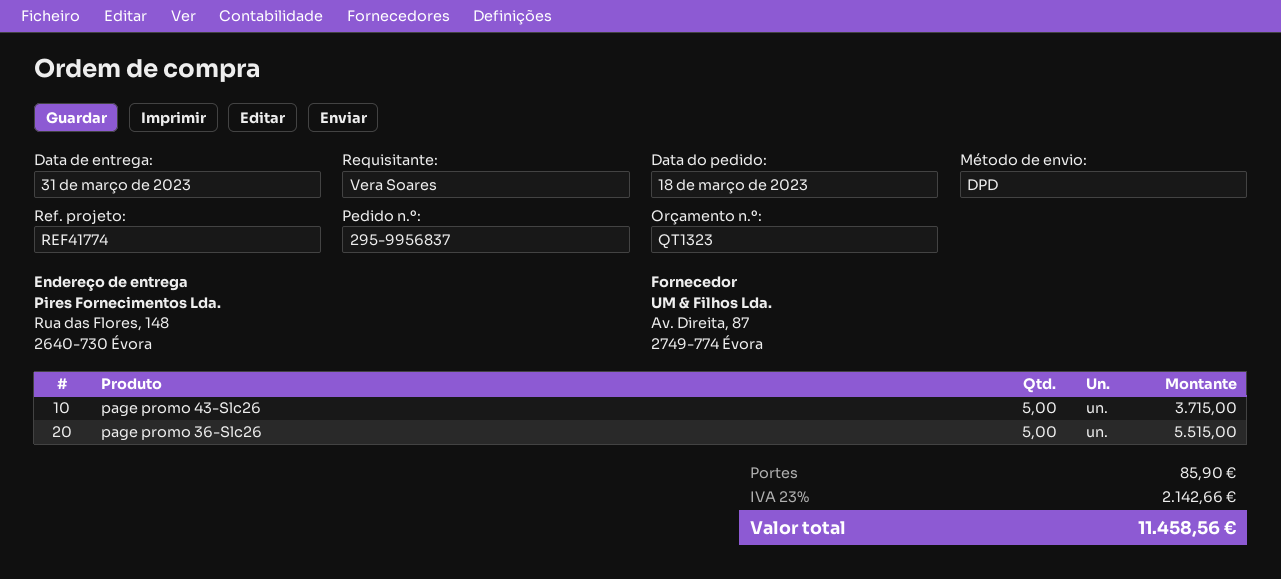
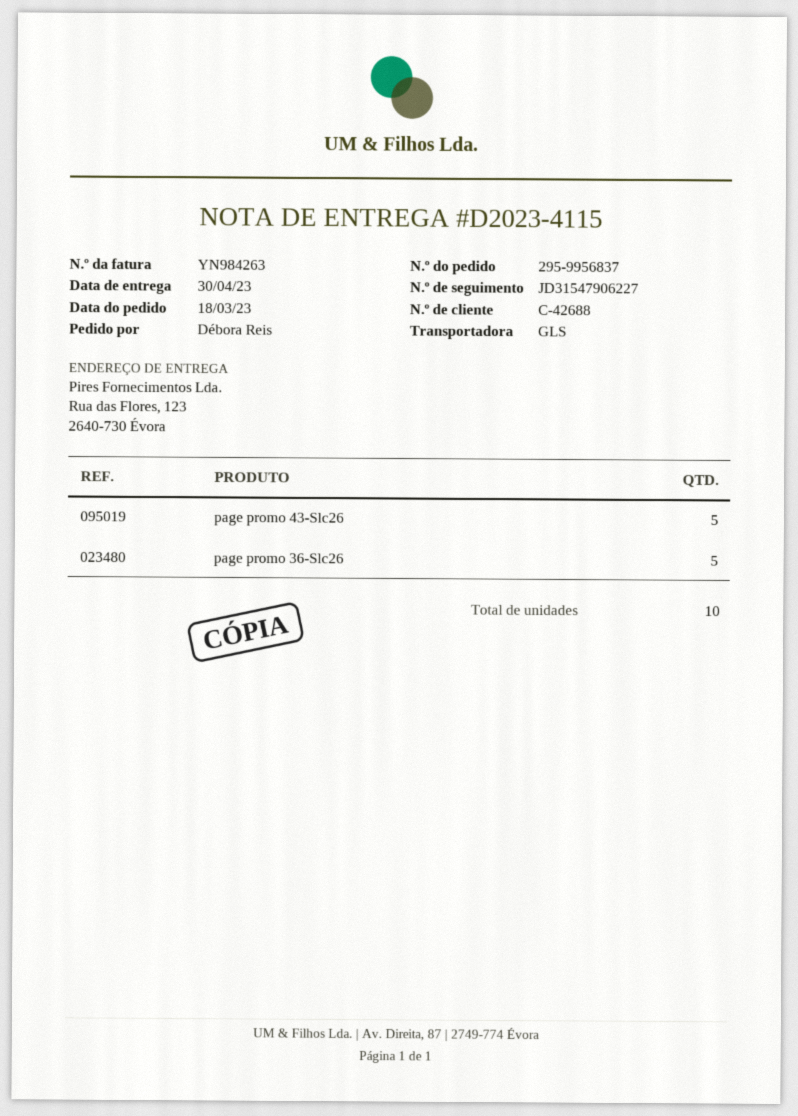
delivery date: 2023-03-31 -> 2023-04-30
ordered by: Vera Soares -> Débora Reis
shipping method: DPD -> GLS
ship to: Rua das Flores, 148, 2640-730 Évora -> Rua das Flores, 123, 2640-730 Évora

